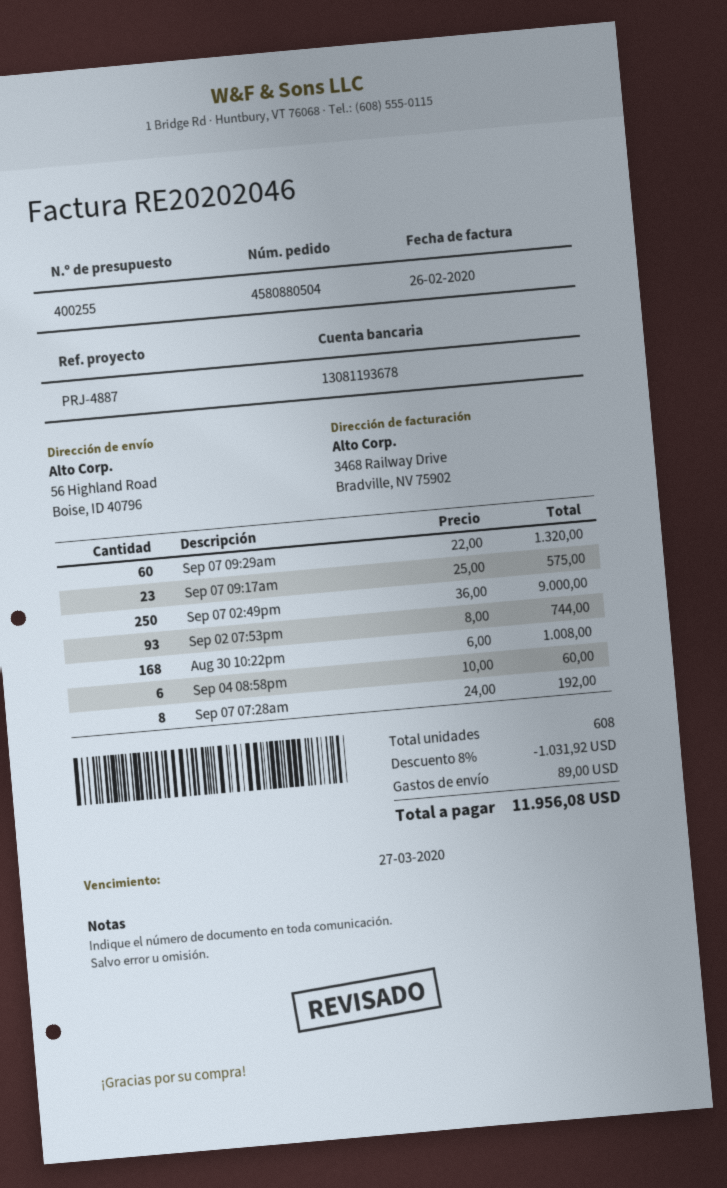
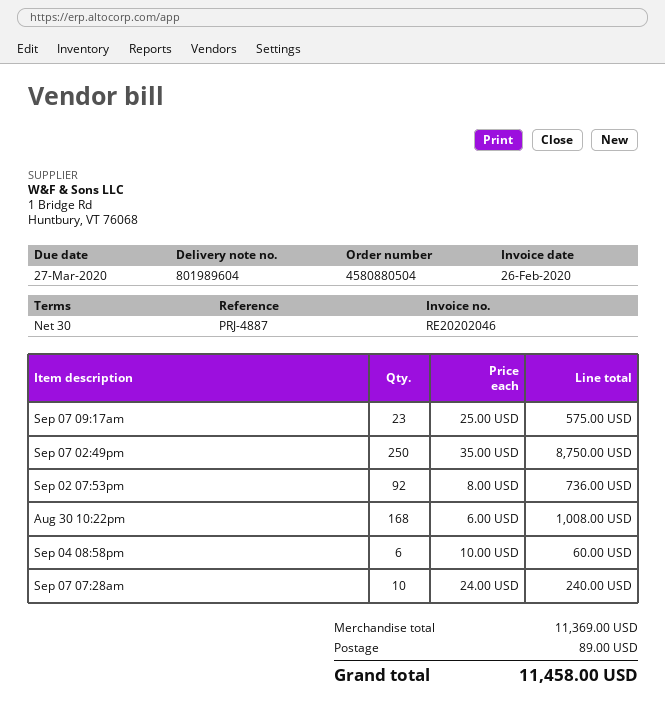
Sep 07 09:29am: 60 x 22.00 = 1320.00 -> none
Sep 07 02:49pm: 250 x 36.00 = 9000.00 -> 250 x 35.00 = 8750.00
Sep 02 07:53pm: 93 x 8.00 = 744.00 -> 92 x 8.00 = 736.00
Sep 07 07:28am: 8 x 24.00 = 192.00 -> 10 x 24.00 = 240.00
discount: 8% = 1031.92 -> none
total: 11956.08 -> 11458.00

